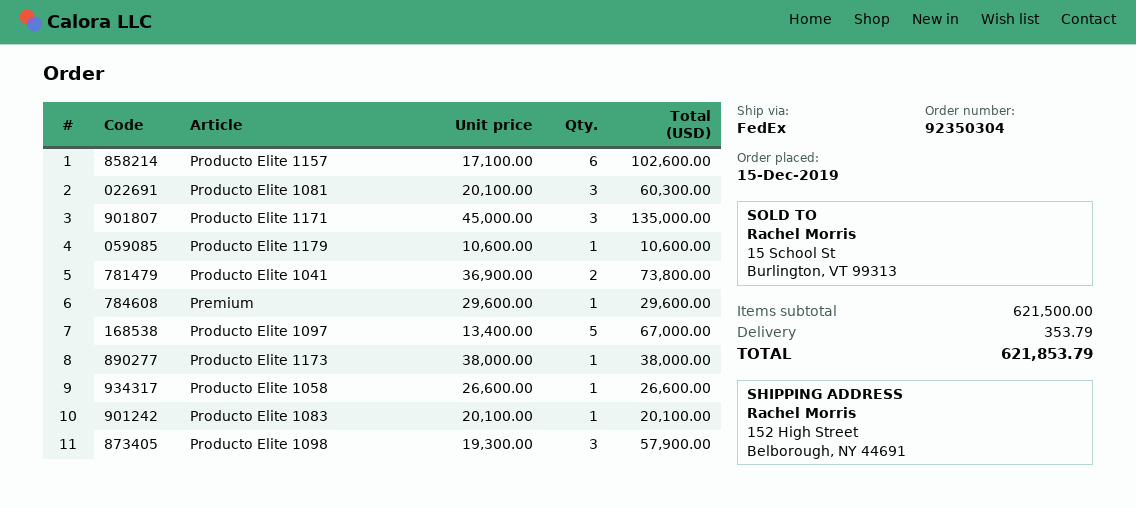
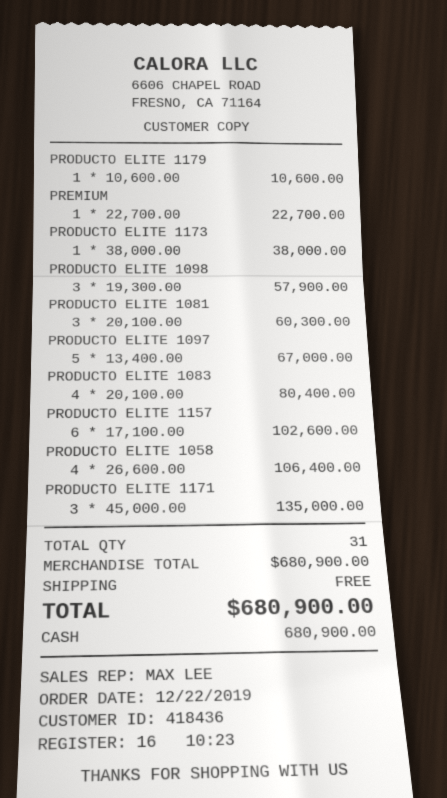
order date: 2019-12-15 -> 2019-12-22
Producto Elite 1041: 2 x 36900.00 = 73800.00 -> none
Premium: 1 x 29600.00 = 29600.00 -> 1 x 22700.00 = 22700.00
Producto Elite 1058: 1 x 26600.00 = 26600.00 -> 4 x 26600.00 = 106400.00
Producto Elite 1083: 1 x 20100.00 = 20100.00 -> 4 x 20100.00 = 80400.00
subtotal: 621500.00 -> 680900.00
shipping: 353.79 -> 0.00
total: 621853.79 -> 680900.00

